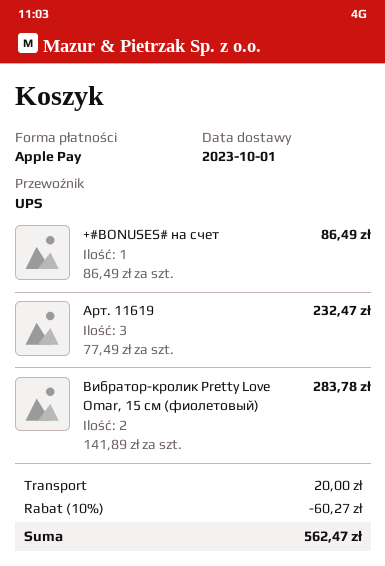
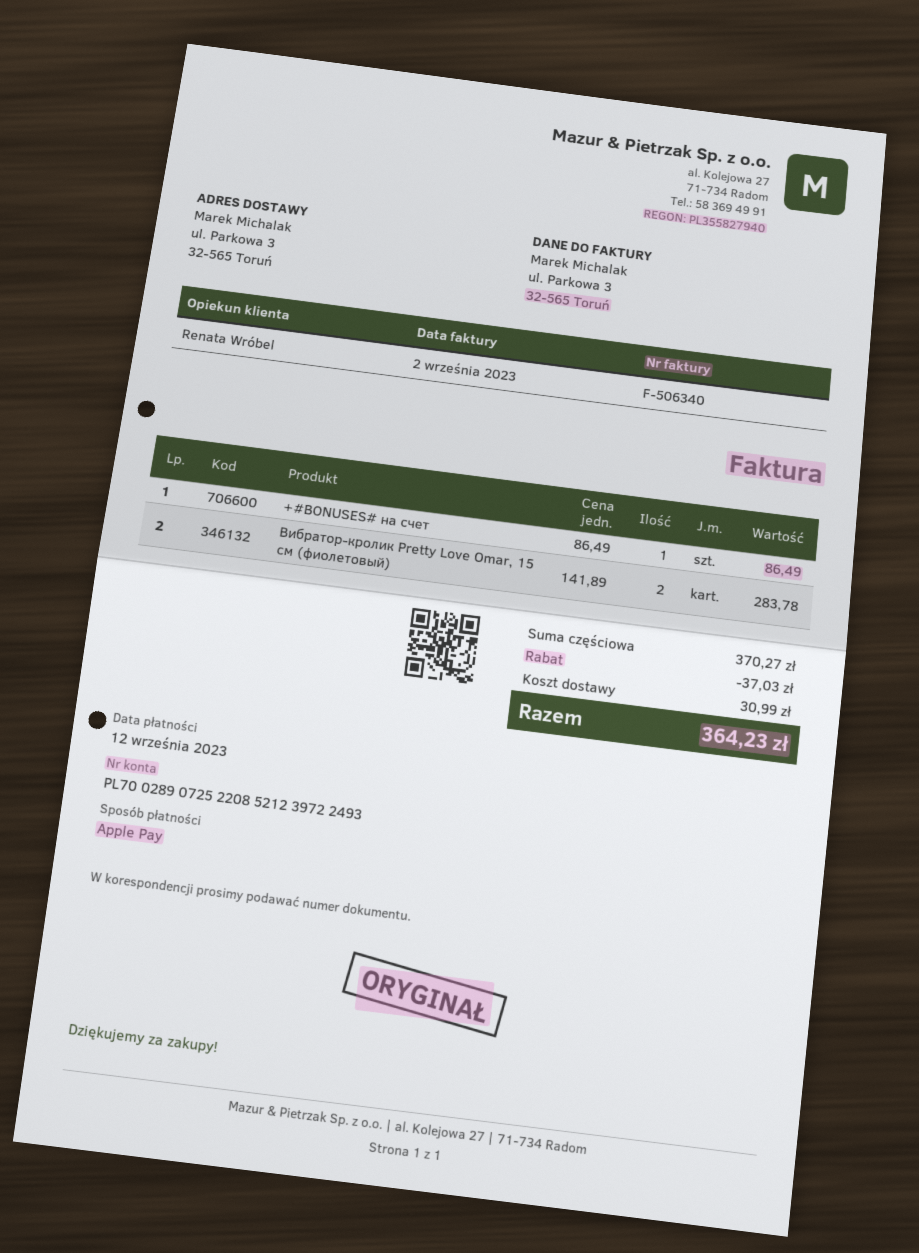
Арт. 11619: 3 x 77.49 = 232.47 -> none
discount: 60.27 -> 37.03
shipping: 20.00 -> 30.99
total: 562.47 -> 364.23

